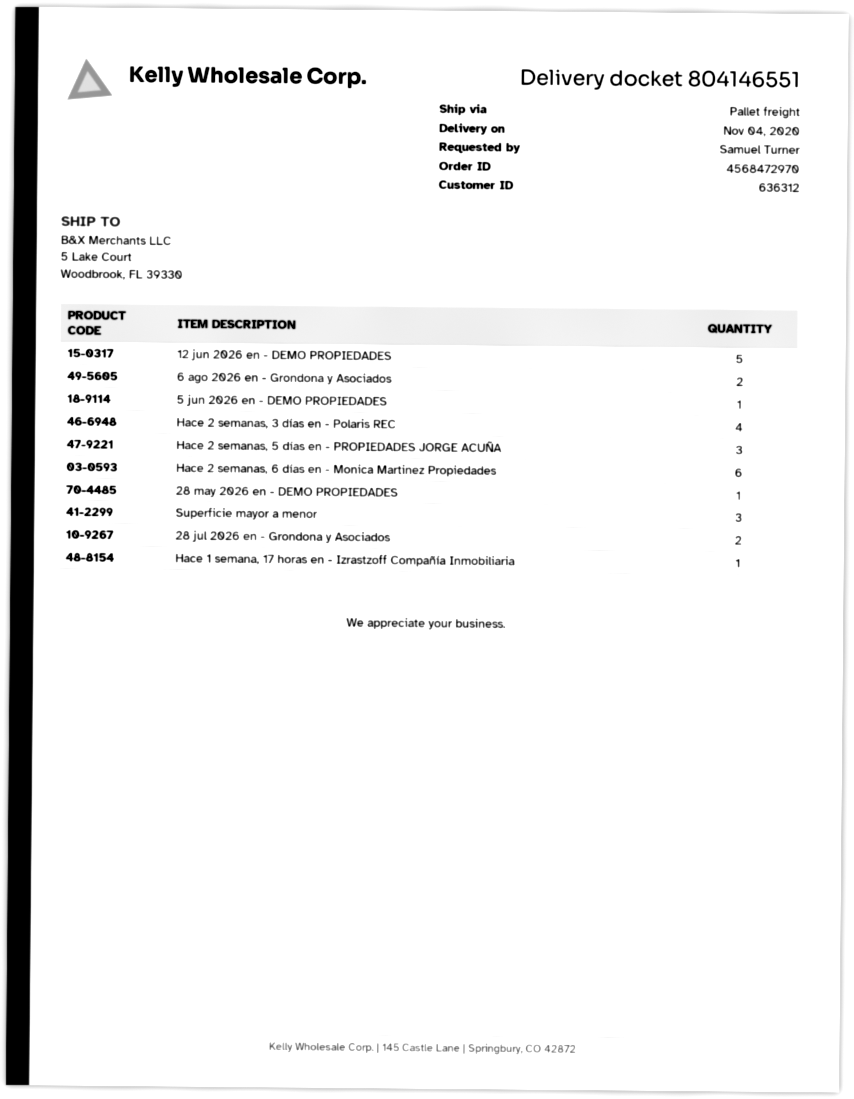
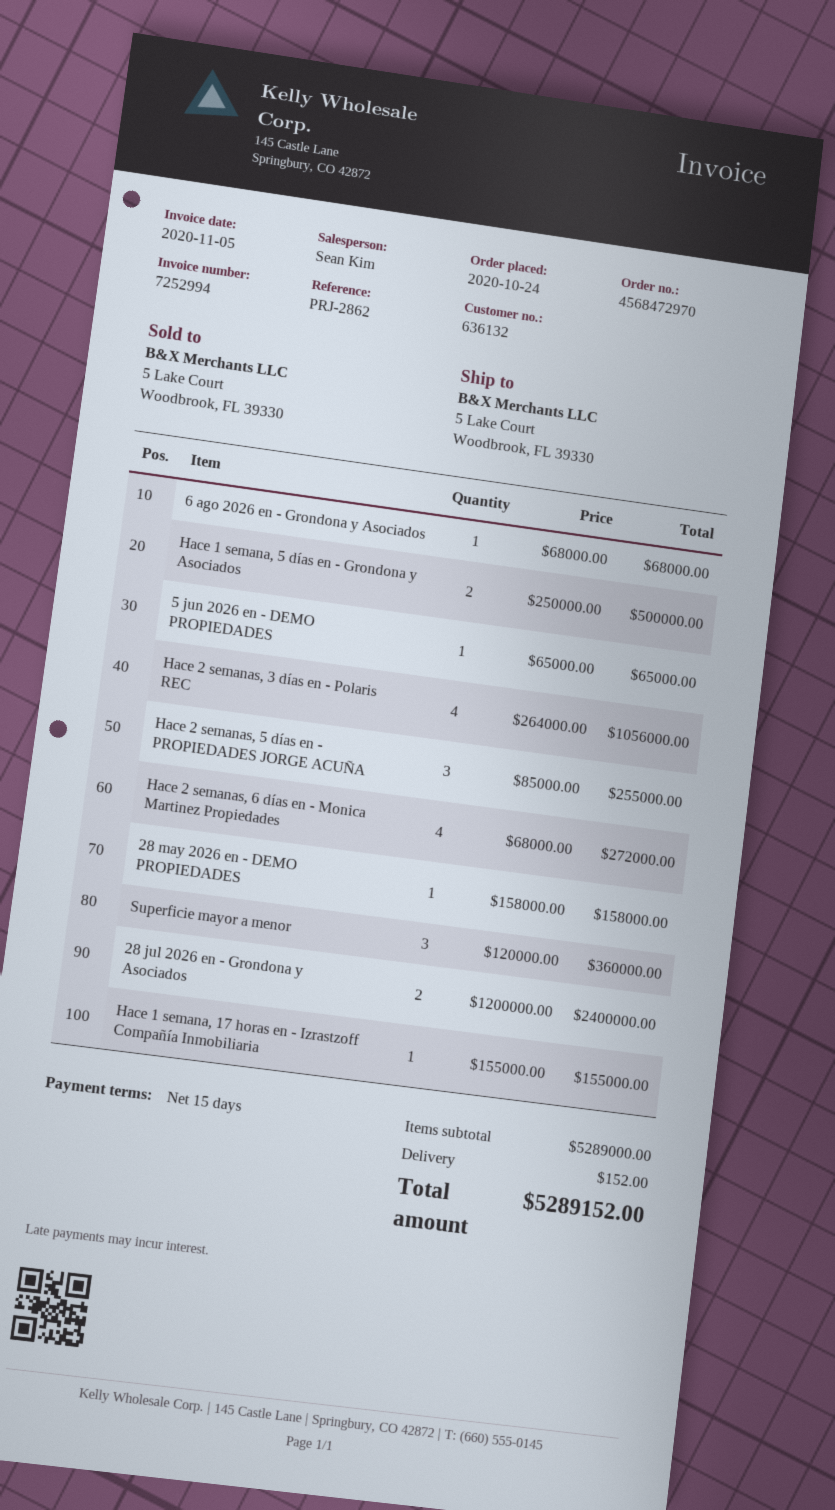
customer number: 636312 -> 636132
12 jun 2026 en - DEMO PROPIEDADES: 5 -> none
6 ago 2026 en - Grondona y Asociados: 2 -> 1
Hace 2 semanas, 6 días en - Monica Martinez Propiedades: 6 -> 4
Hace 1 semana, 5 días en - Grondona y Asociados: none -> 2

